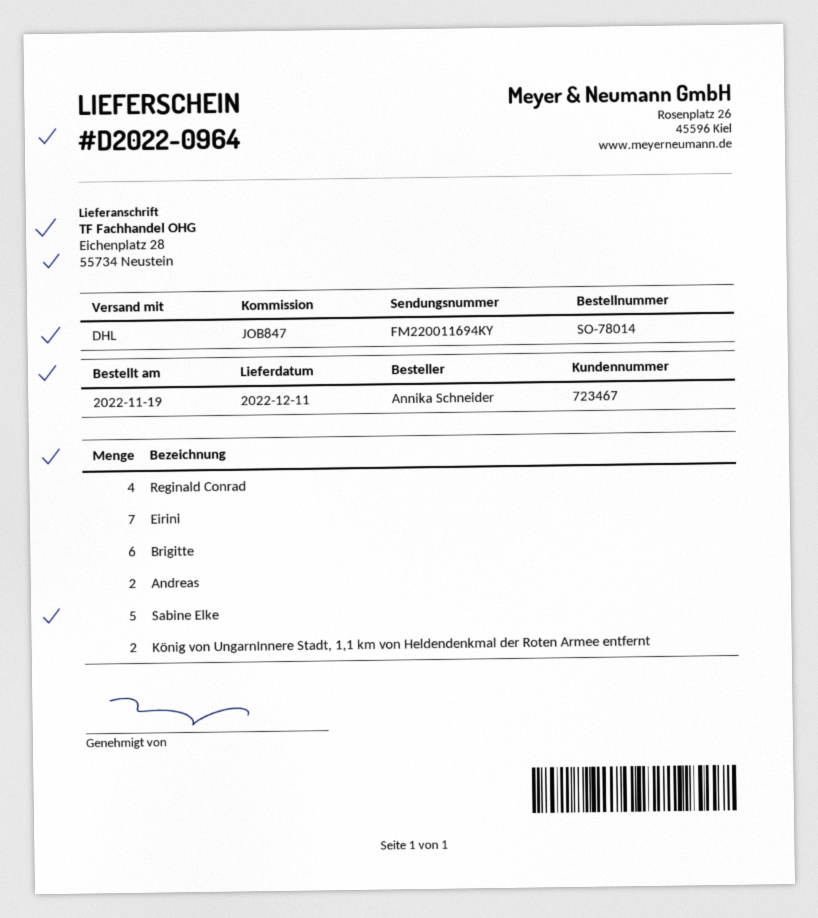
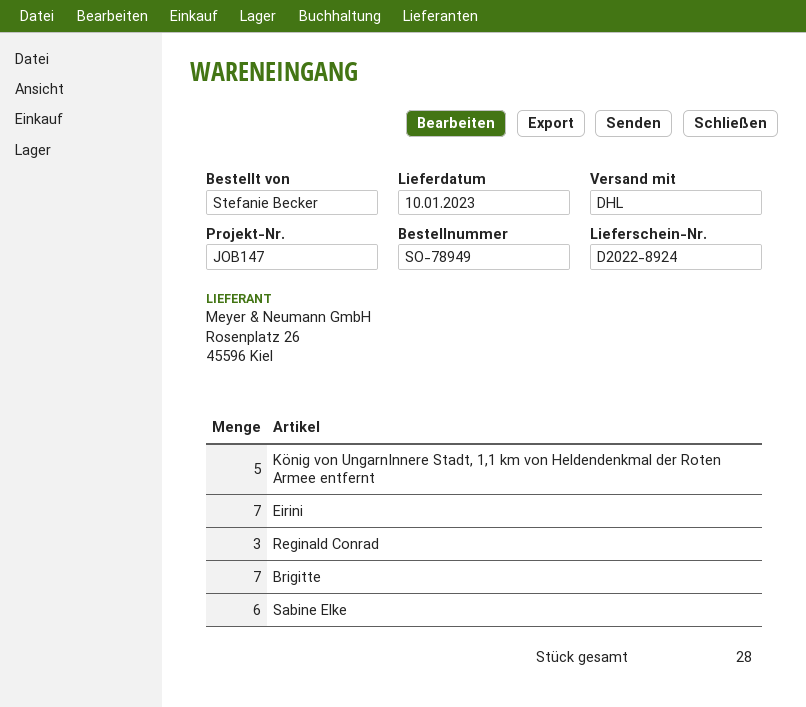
order number: SO-78014 -> SO-78949
delivery note number: D2022-0964 -> D2022-8924
delivery date: 2022-12-11 -> 2023-01-10
reference: JOB847 -> JOB147
ordered by: Annika Schneider -> Stefanie Becker
Reginald Conrad: 4 -> 3
Brigitte: 6 -> 7
Andreas: 2 -> none
Sabine Elke: 5 -> 6
König von UngarnInnere Stadt, 1,1 km von Heldendenkmal der Roten Armee entfernt: 2 -> 5

